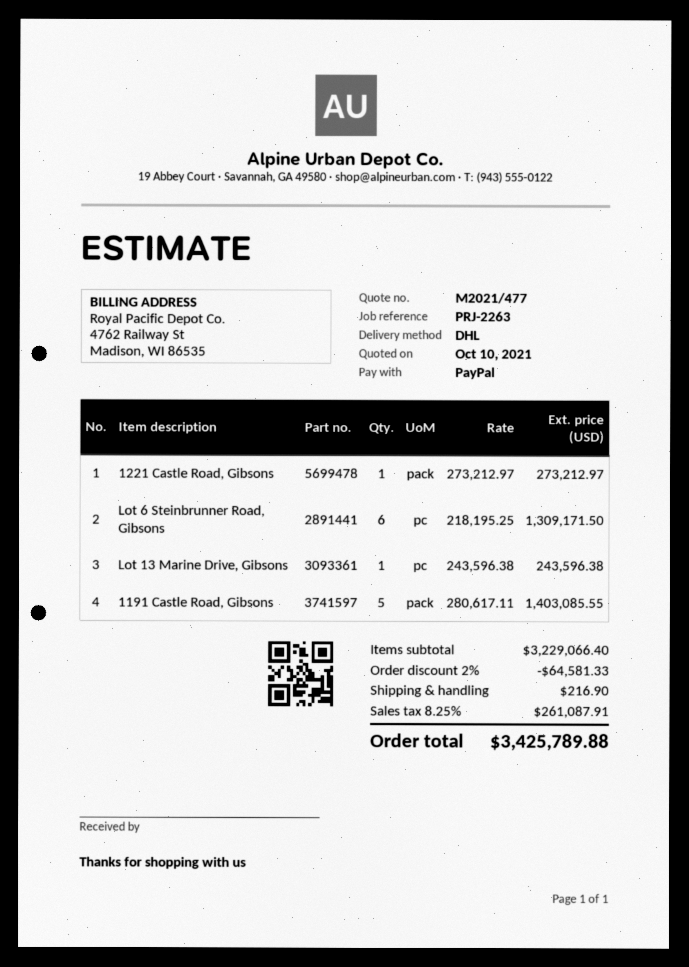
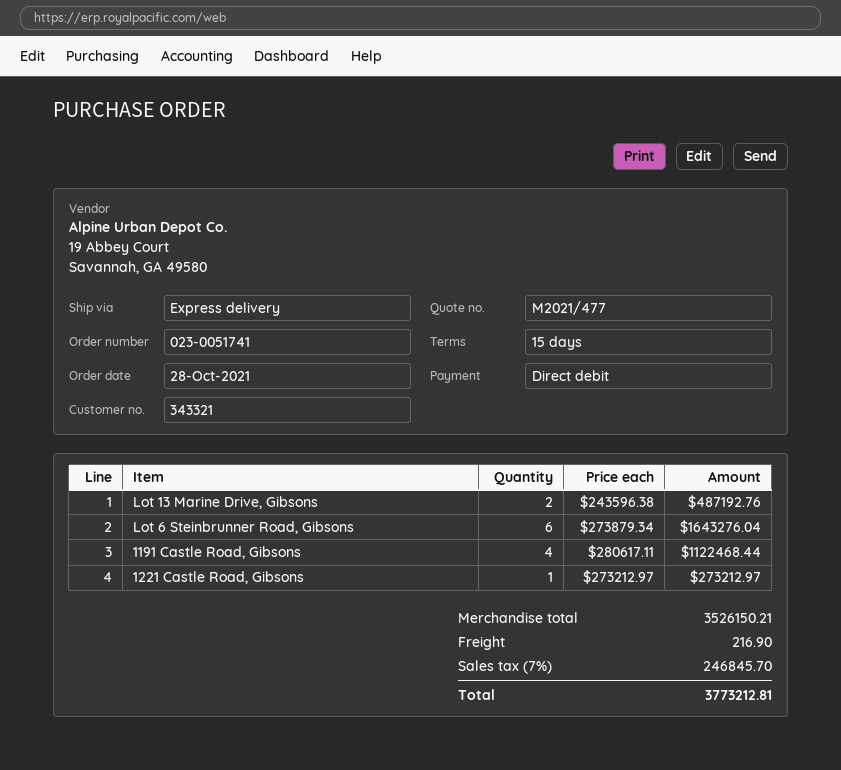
payment method: PayPal -> direct debit
shipping method: DHL -> express
Lot 6 Steinbrunner Road, Gibsons: 6 x 218195.25 = 1309171.50 -> 6 x 273879.34 = 1643276.04
Lot 13 Marine Drive, Gibsons: 1 x 243596.38 = 243596.38 -> 2 x 243596.38 = 487192.76
1191 Castle Road, Gibsons: 5 x 280617.11 = 1403085.55 -> 4 x 280617.11 = 1122468.44
subtotal: 3229066.40 -> 3526150.21
discount: 2% = 64581.33 -> none
tax: 8.25% = 261087.91 -> 7% = 246845.70
total: 3425789.88 -> 3773212.81

